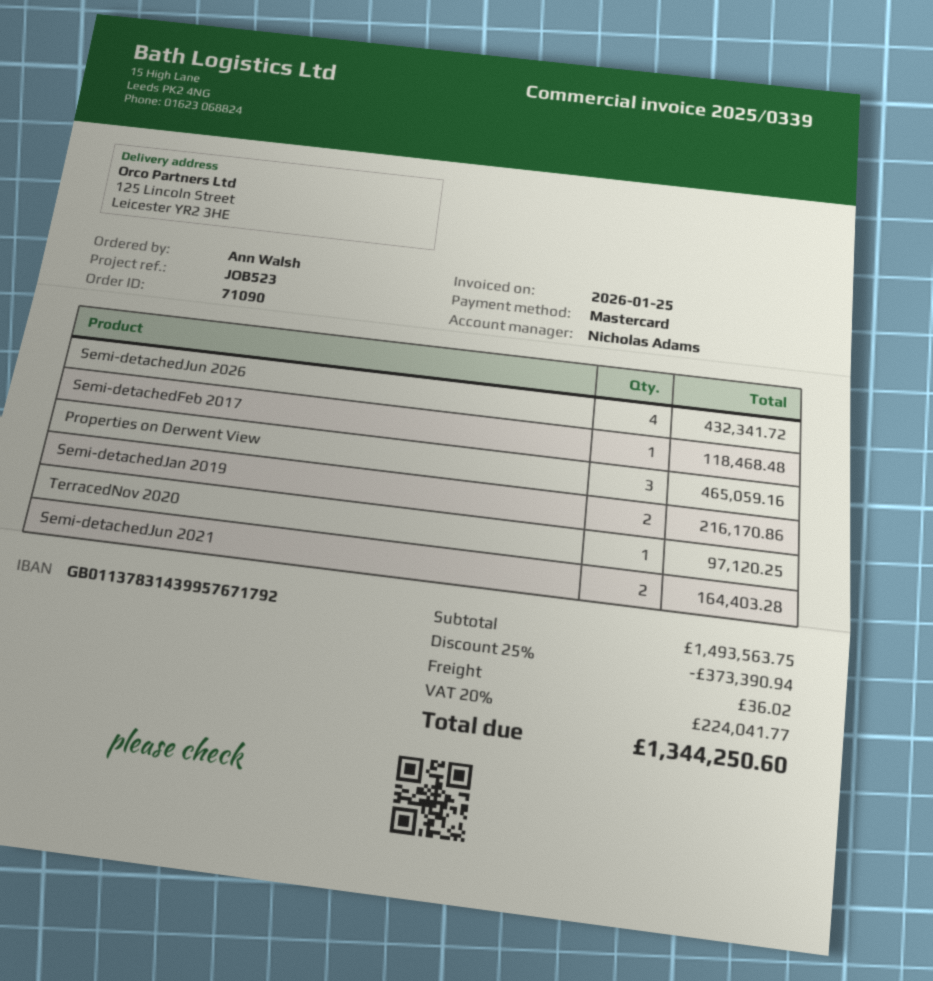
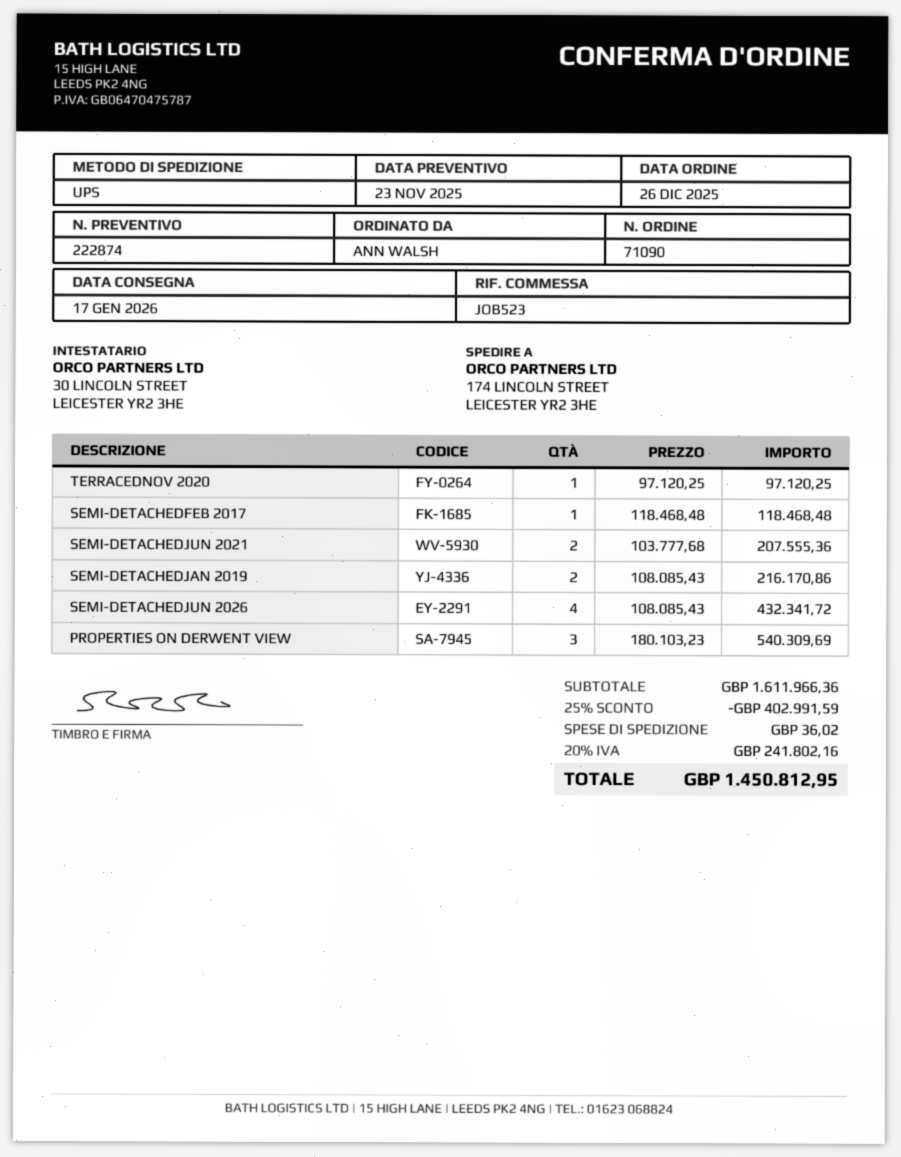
ship to: 125 Lincoln Street, Leicester YR2 3HE -> 174 LINCOLN STREET, LEICESTER YR2 3HE
Properties on Derwent View: 3 for 465059.16 -> 3 for 540309.69
Semi-detachedJun 2021: 2 for 164403.28 -> 2 for 207555.36
subtotal: 1493563.75 -> 1611966.36
discount: 25% = 373390.94 -> 25% = 402991.59
tax: 20% = 224041.77 -> 20% = 241802.16
total: 1344250.60 -> 1450812.95

